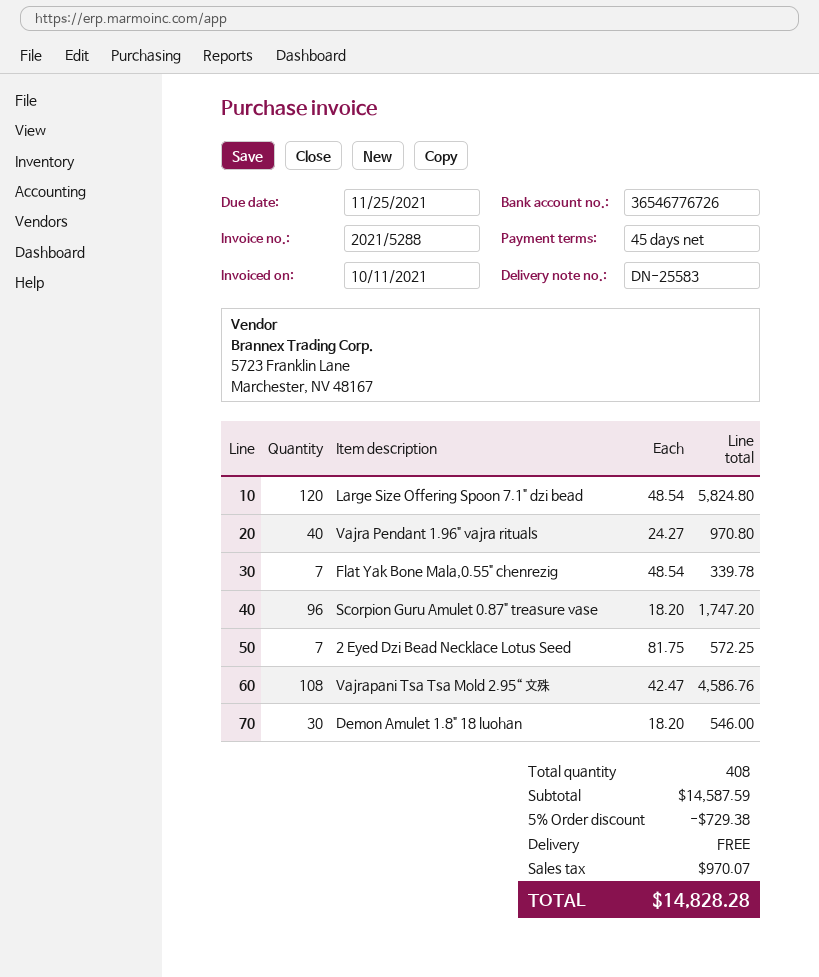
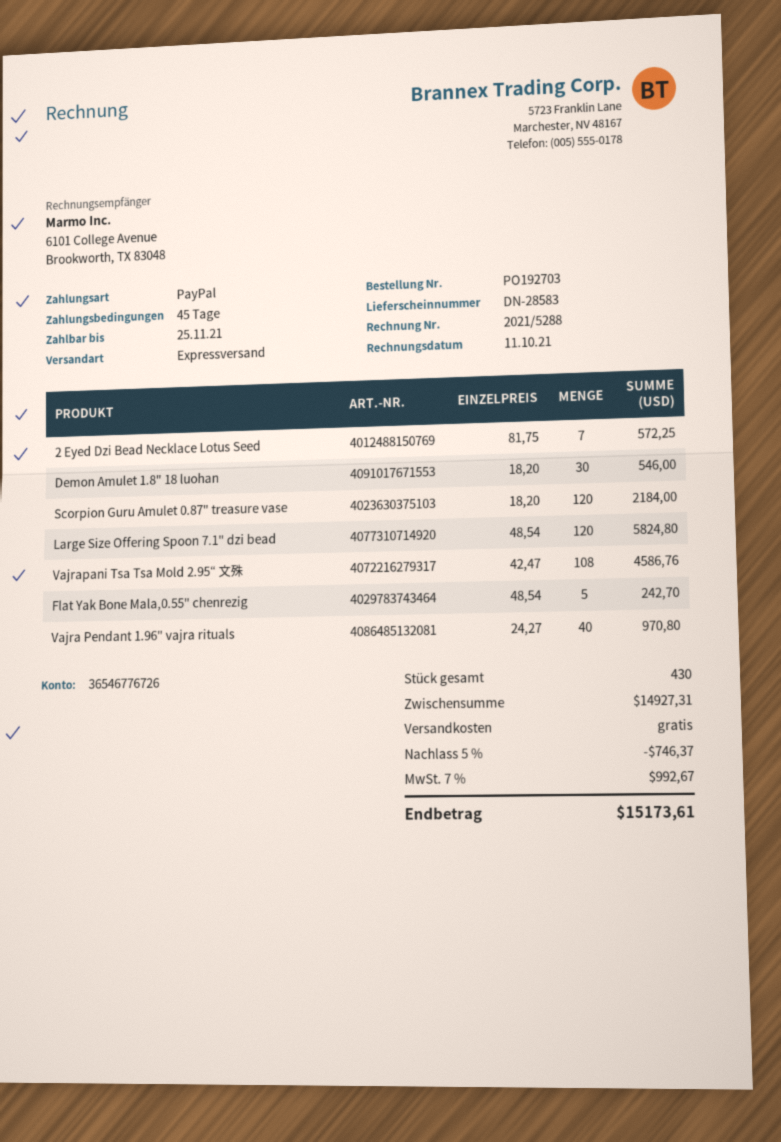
delivery note number: DN-25583 -> DN-28583
Flat Yak Bone Mala,0.55" chenrezig: 7 x 48.54 = 339.78 -> 5 x 48.54 = 242.70
Scorpion Guru Amulet 0.87" treasure vase: 96 x 18.20 = 1747.20 -> 120 x 18.20 = 2184.00
total quantity: 408 -> 430
subtotal: 14587.59 -> 14927.31
discount: 5% = 729.38 -> 5% = 746.37
tax: 970.07 -> 992.67
total: 14828.28 -> 15173.61

